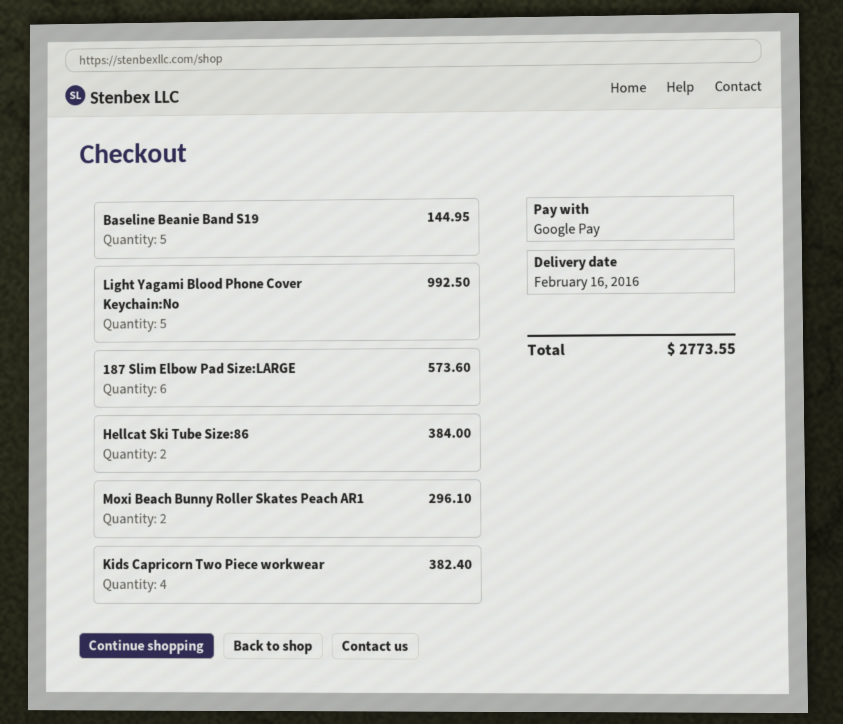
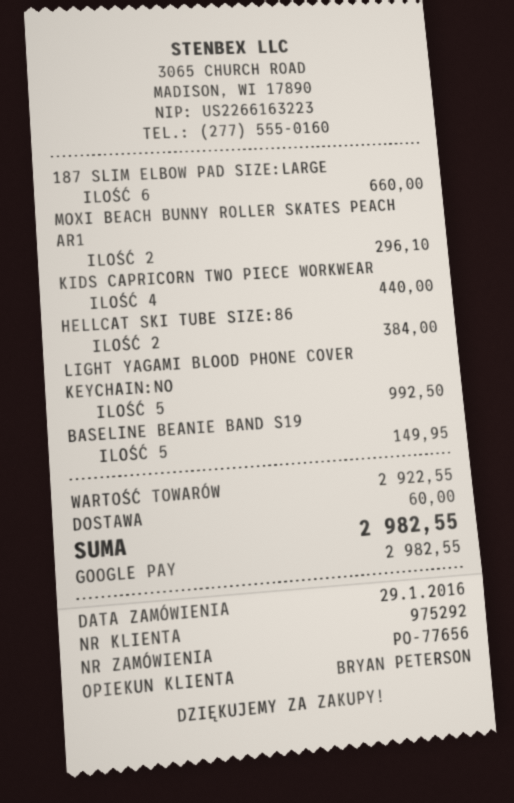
Baseline Beanie Band S19: 5 for 144.95 -> 5 for 149.95
187 Slim Elbow Pad Size:LARGE: 6 for 573.60 -> 6 for 660.00
Kids Capricorn Two Piece workwear: 4 for 382.40 -> 4 for 440.00
shipping: none -> 60.00
total: 2773.55 -> 2982.55

